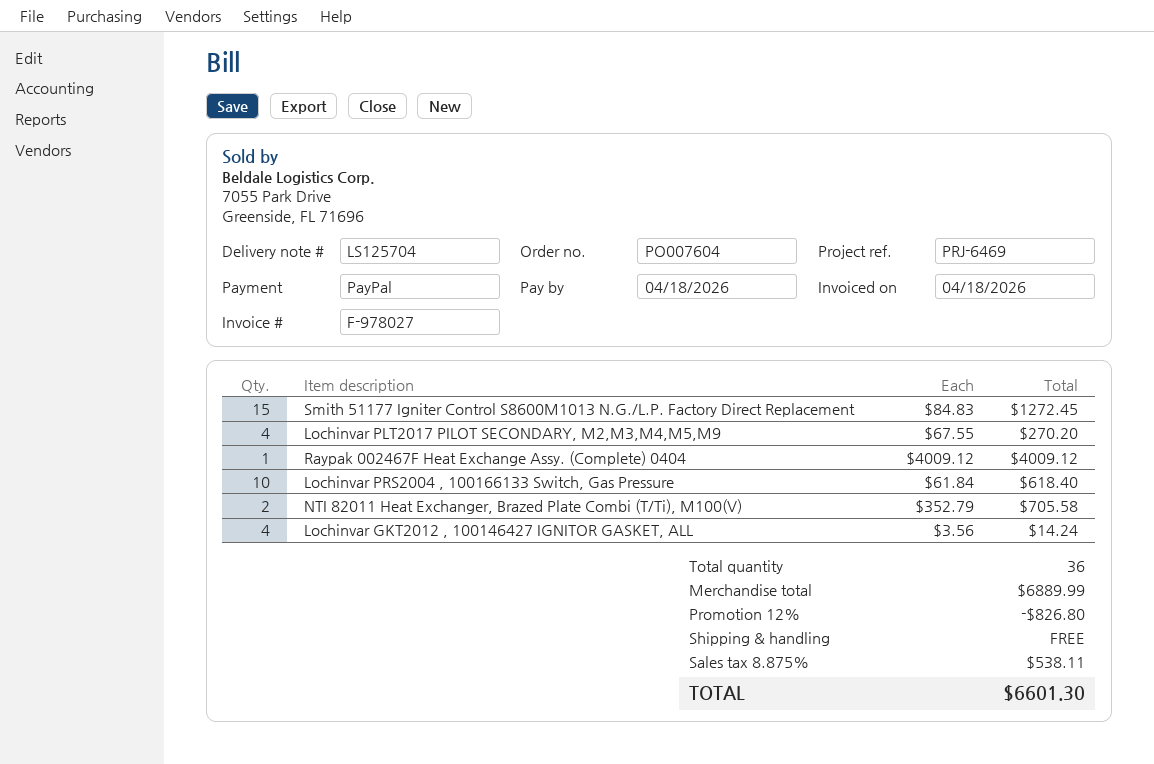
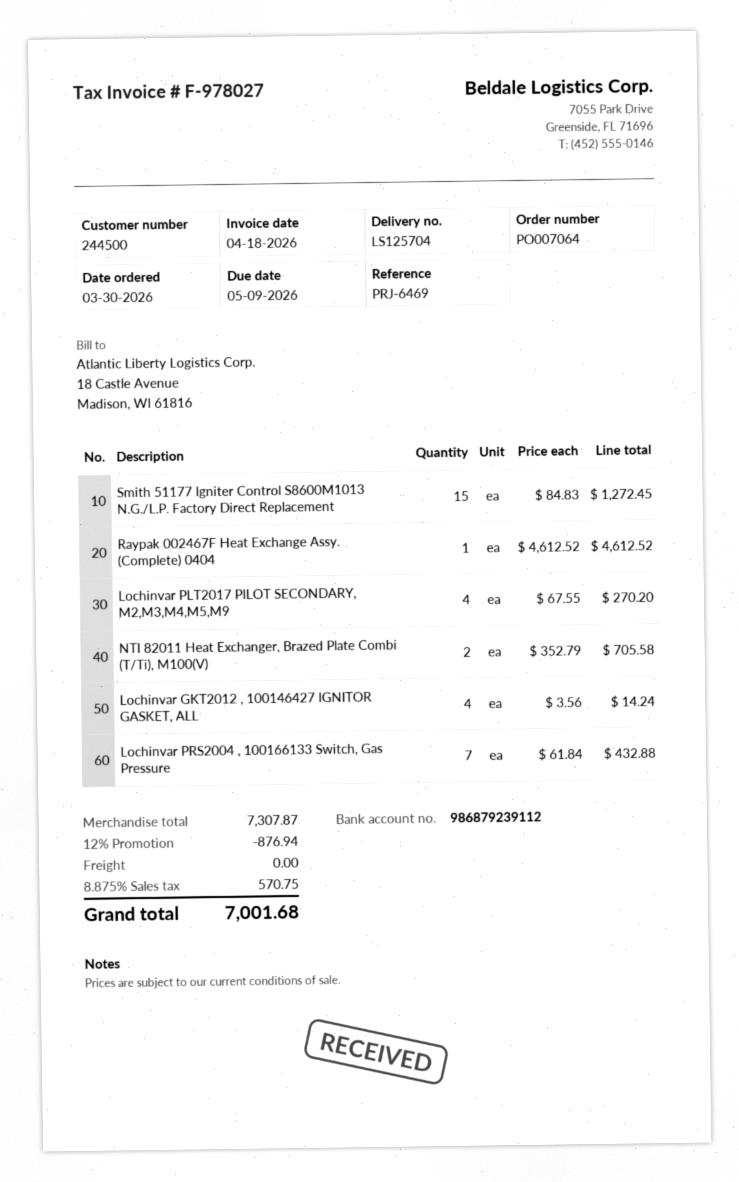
order number: PO007604 -> PO007064
due date: 2026-04-18 -> 2026-05-09
Raypak 002467F Heat Exchange Assy. (Complete) 0404: 1 x 4009.12 = 4009.12 -> 1 x 4612.52 = 4612.52
Lochinvar PRS2004 , 100166133 Switch, Gas Pressure: 10 x 61.84 = 618.40 -> 7 x 61.84 = 432.88
subtotal: 6889.99 -> 7307.87
discount: 12% = 826.80 -> 12% = 876.94
tax: 8.875% = 538.11 -> 8.875% = 570.75
total: 6601.30 -> 7001.68

